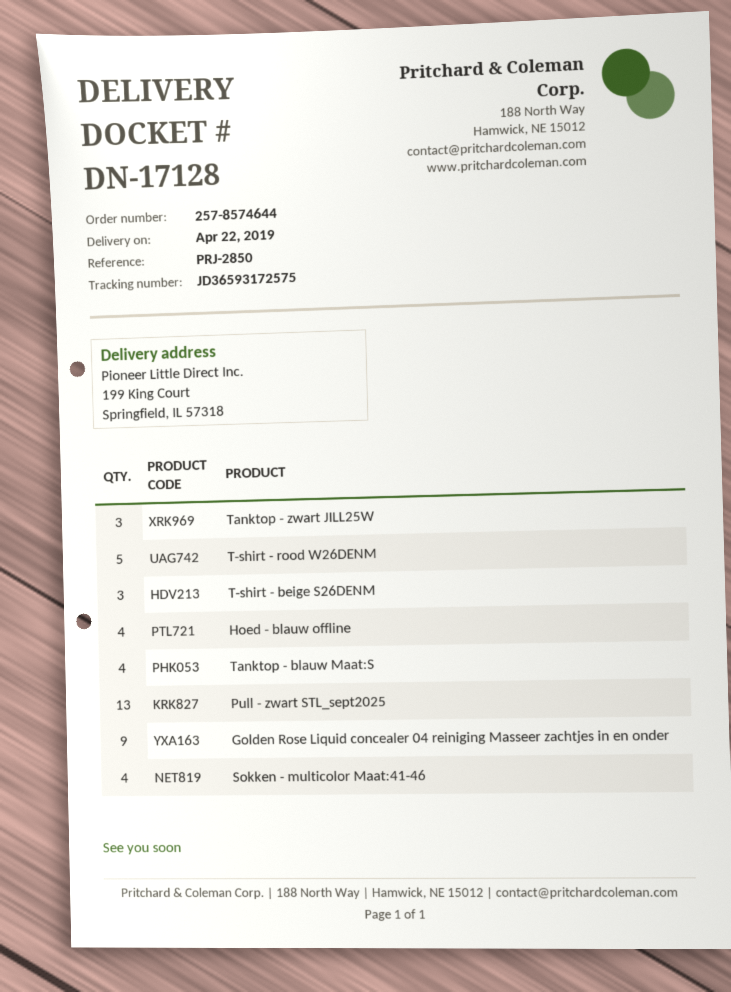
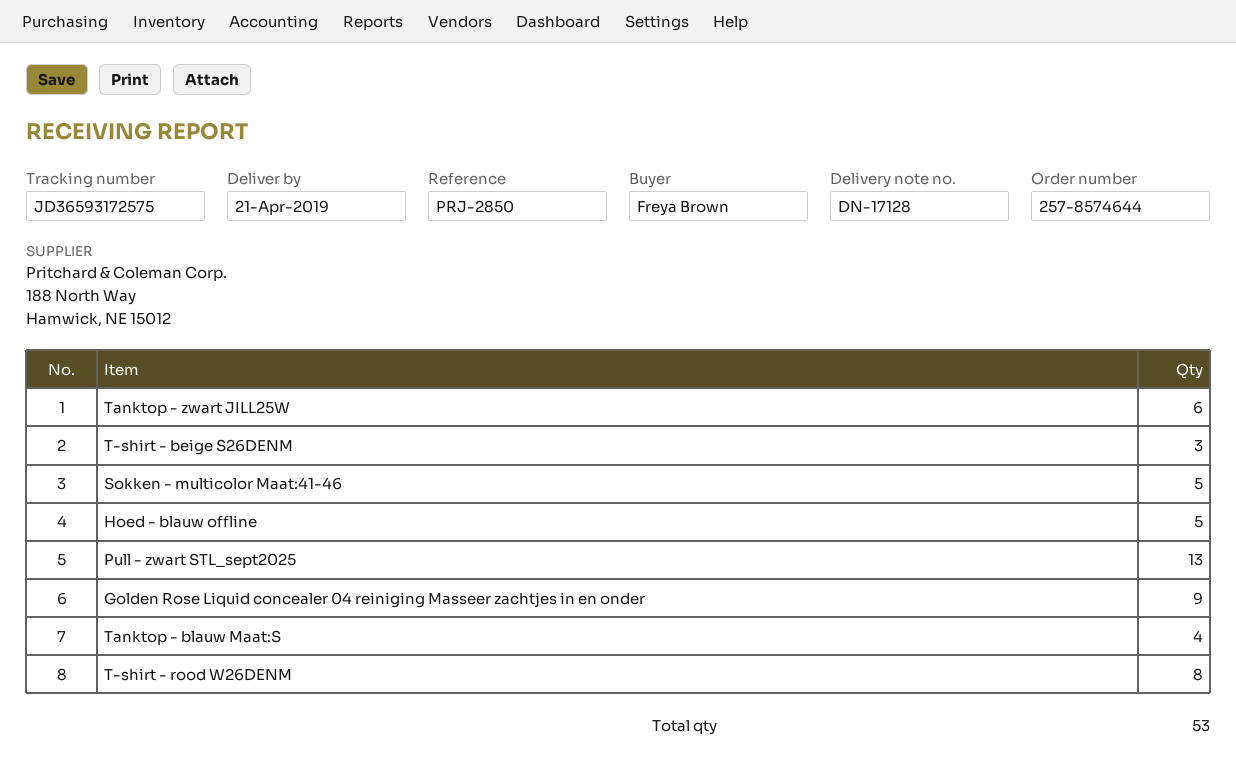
delivery date: 2019-04-22 -> 2019-04-21
Tanktop - zwart JILL25W: 3 -> 6
T-shirt - rood W26DENM: 5 -> 8
Hoed - blauw offline: 4 -> 5
Sokken - multicolor Maat:41-46: 4 -> 5

